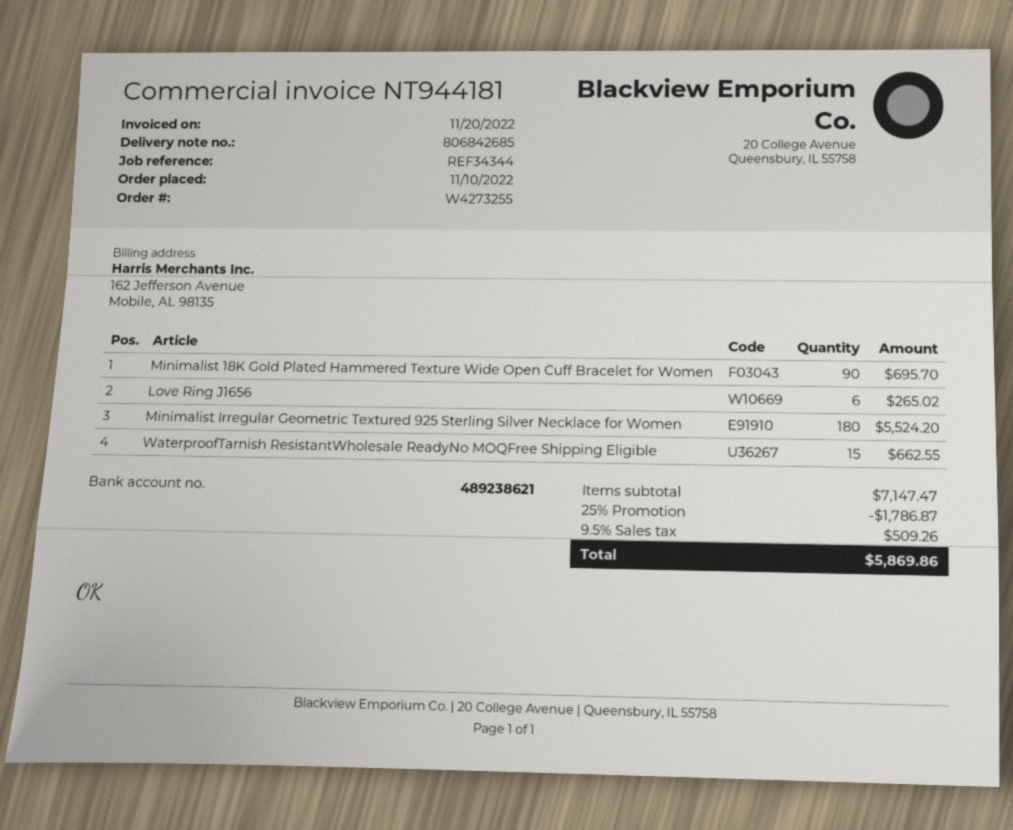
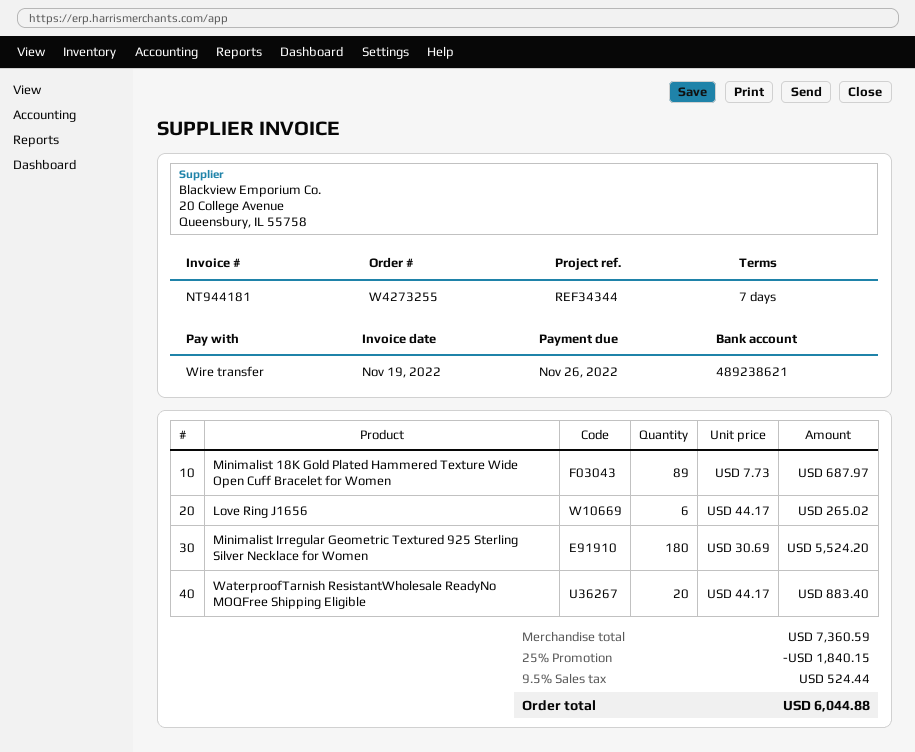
invoice date: 2022-11-20 -> 2022-11-19
Minimalist 18K Gold Plated Hammered Texture Wide Open Cuff Bracelet for Women: 90 for 695.70 -> 89 for 687.97
WaterproofTarnish ResistantWholesale ReadyNo MOQFree Shipping Eligible: 15 for 662.55 -> 20 for 883.40
subtotal: 7147.47 -> 7360.59
discount: 25% = 1786.87 -> 25% = 1840.15
tax: 9.5% = 509.26 -> 9.5% = 524.44
total: 5869.86 -> 6044.88

